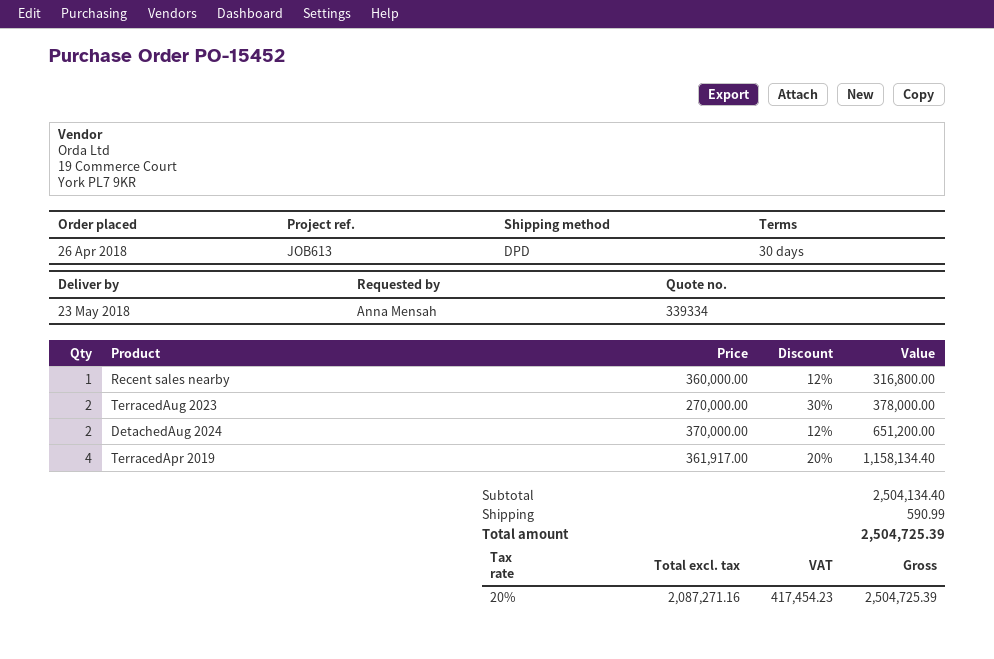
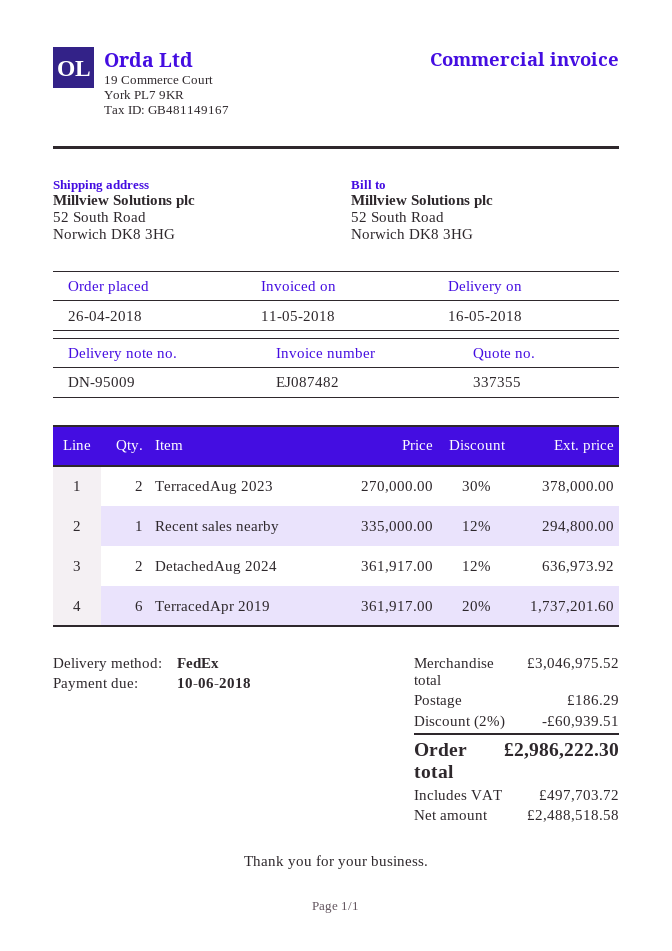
quote number: 339334 -> 337355
delivery date: 2018-05-23 -> 2018-05-16
shipping method: DPD -> FedEx
Recent sales nearby: 1 x 360000.00 - 12% = 316800.00 -> 1 x 335000.00 - 12% = 294800.00
DetachedAug 2024: 2 x 370000.00 - 12% = 651200.00 -> 2 x 361917.00 - 12% = 636973.92
TerracedApr 2019: 4 x 361917.00 - 20% = 1158134.40 -> 6 x 361917.00 - 20% = 1737201.60
subtotal: 2504134.40 -> 3046975.52
discount: none -> 2% = 60939.51
shipping: 590.99 -> 186.29
net: 2087271.16 -> 2488518.58
tax: 417454.23 -> 497703.72
total: 2504725.39 -> 2986222.30

